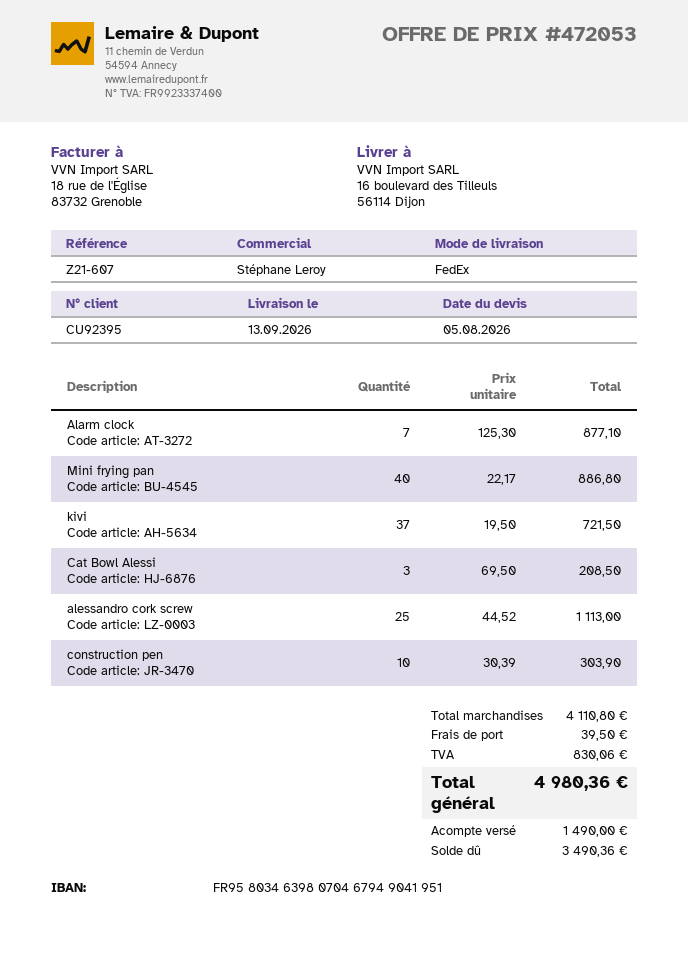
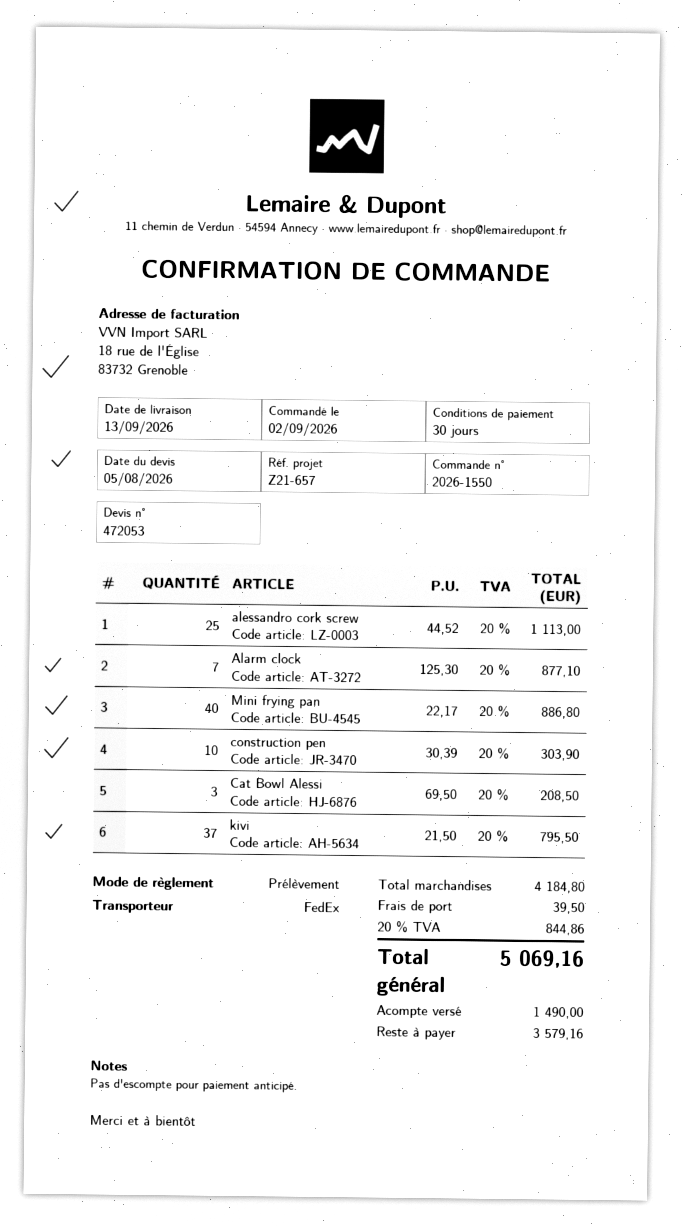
reference: Z21-607 -> Z21-657
kivi: 37 x 19.50 = 721.50 -> 37 x 21.50 = 795.50
subtotal: 4110.80 -> 4184.80
tax: 830.06 -> 844.86
total: 4980.36 -> 5069.16
balance: 3490.36 -> 3579.16

